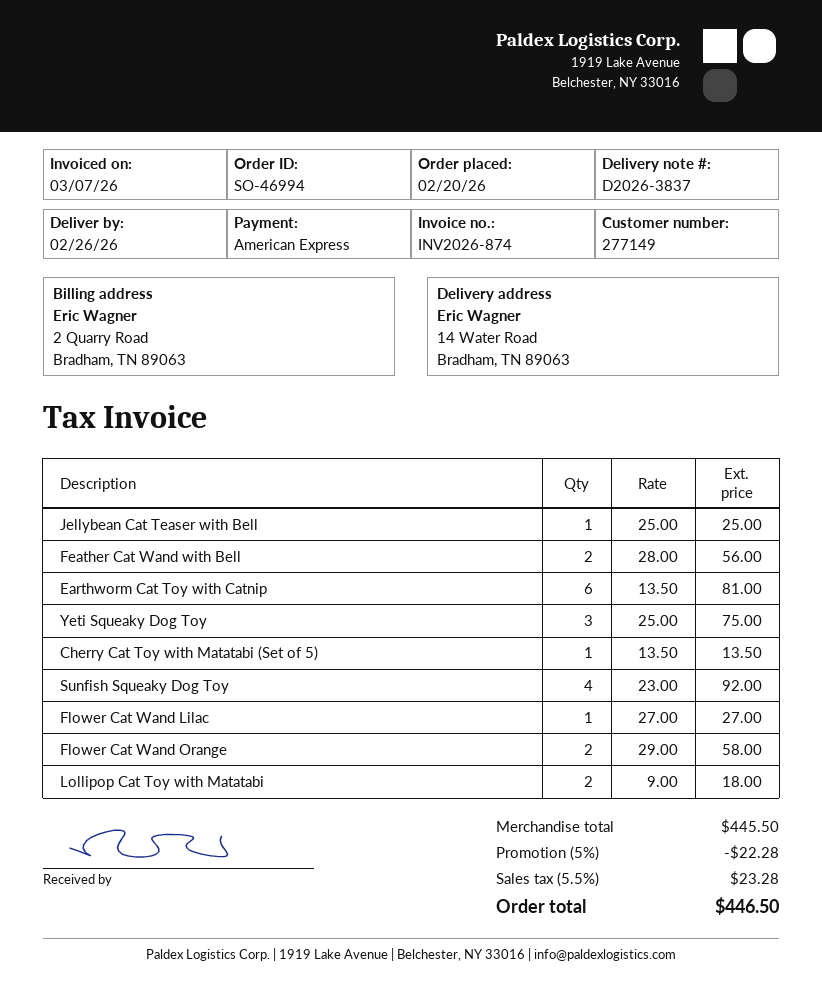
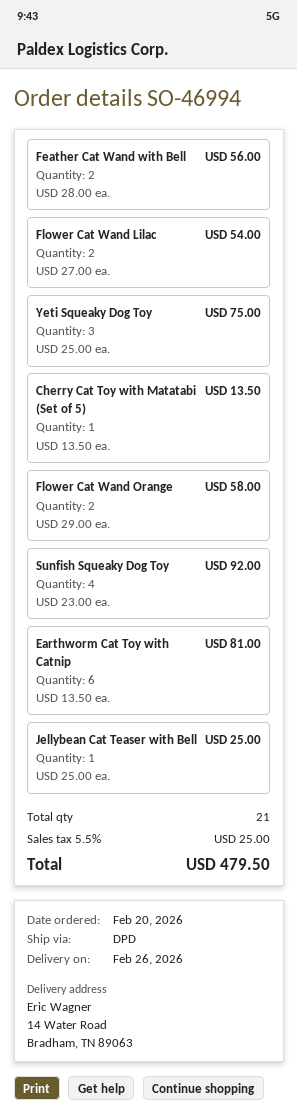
Flower Cat Wand Lilac: 1 x 27.00 = 27.00 -> 2 x 27.00 = 54.00
Lollipop Cat Toy with Matatabi: 2 x 9.00 = 18.00 -> none
discount: 5% = 22.28 -> none
tax: 5.5% = 23.28 -> 5.5% = 25.00
total: 446.50 -> 479.50

